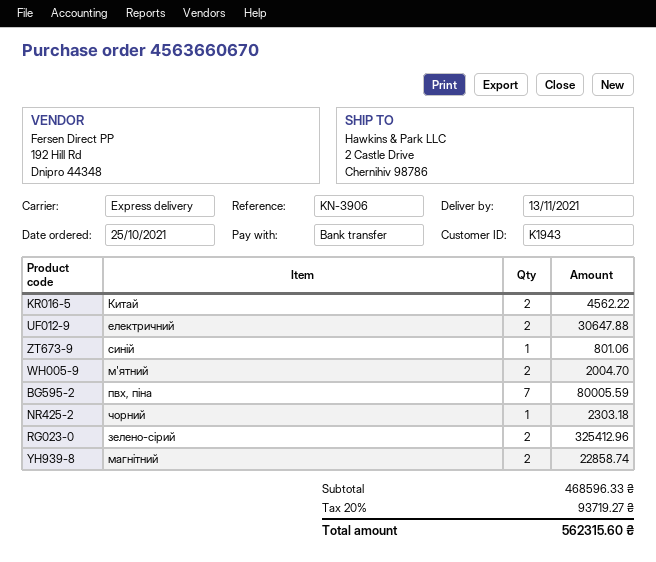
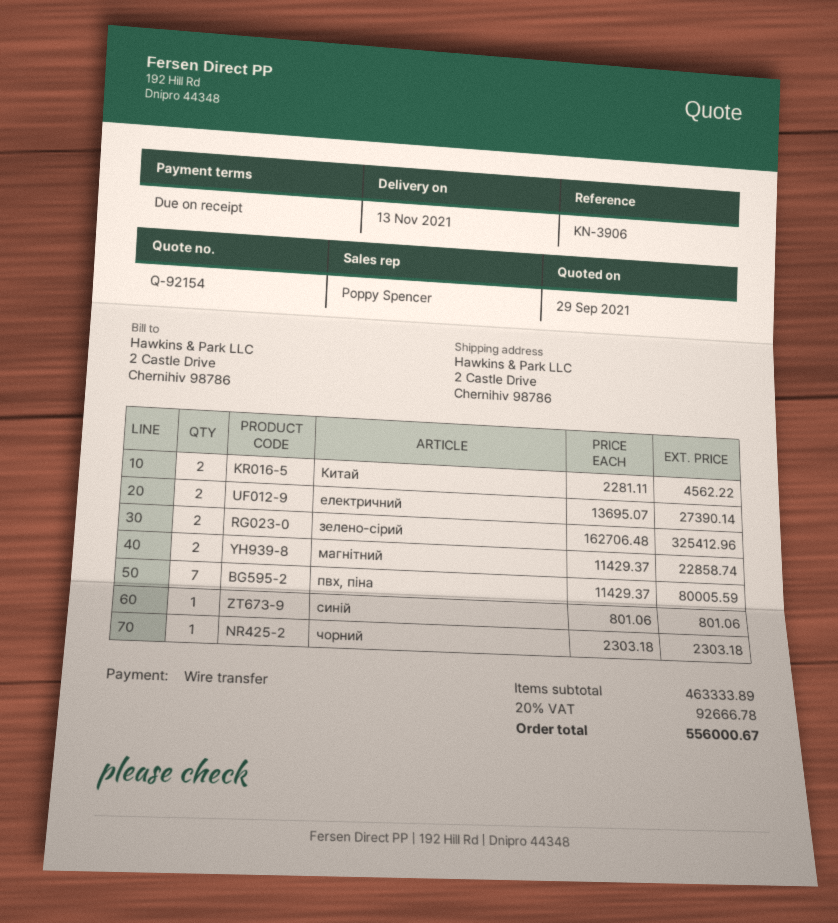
електричний: 2 for 30647.88 -> 2 for 27390.14
м'ятний: 2 for 2004.70 -> none
subtotal: 468596.33 -> 463333.89
tax: 20% = 93719.27 -> 20% = 92666.78
total: 562315.60 -> 556000.67

